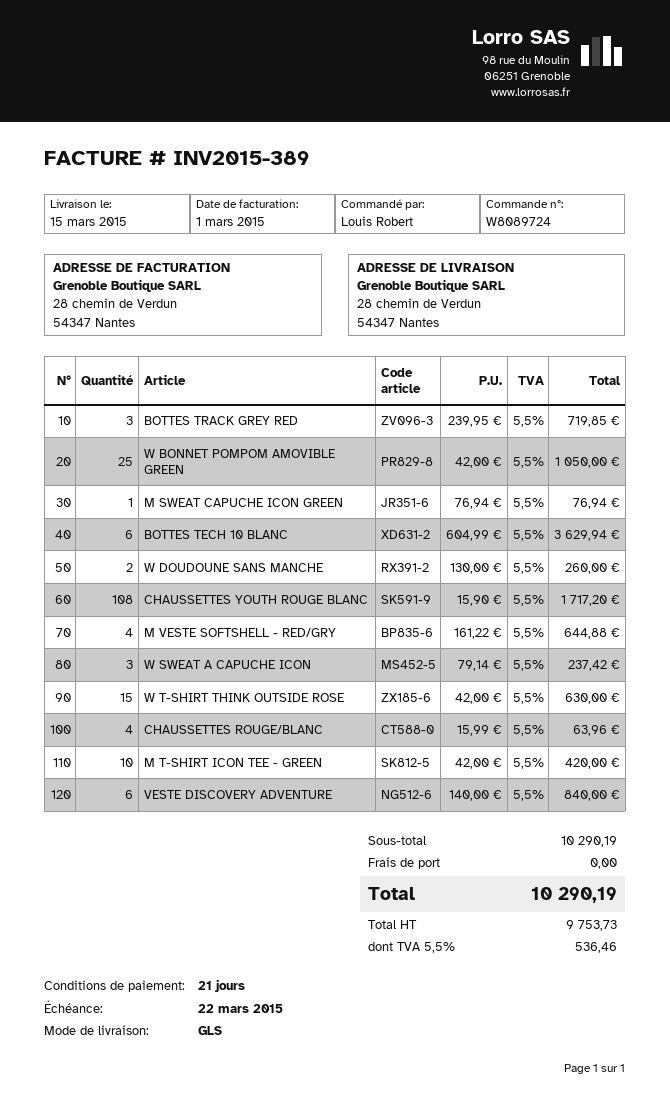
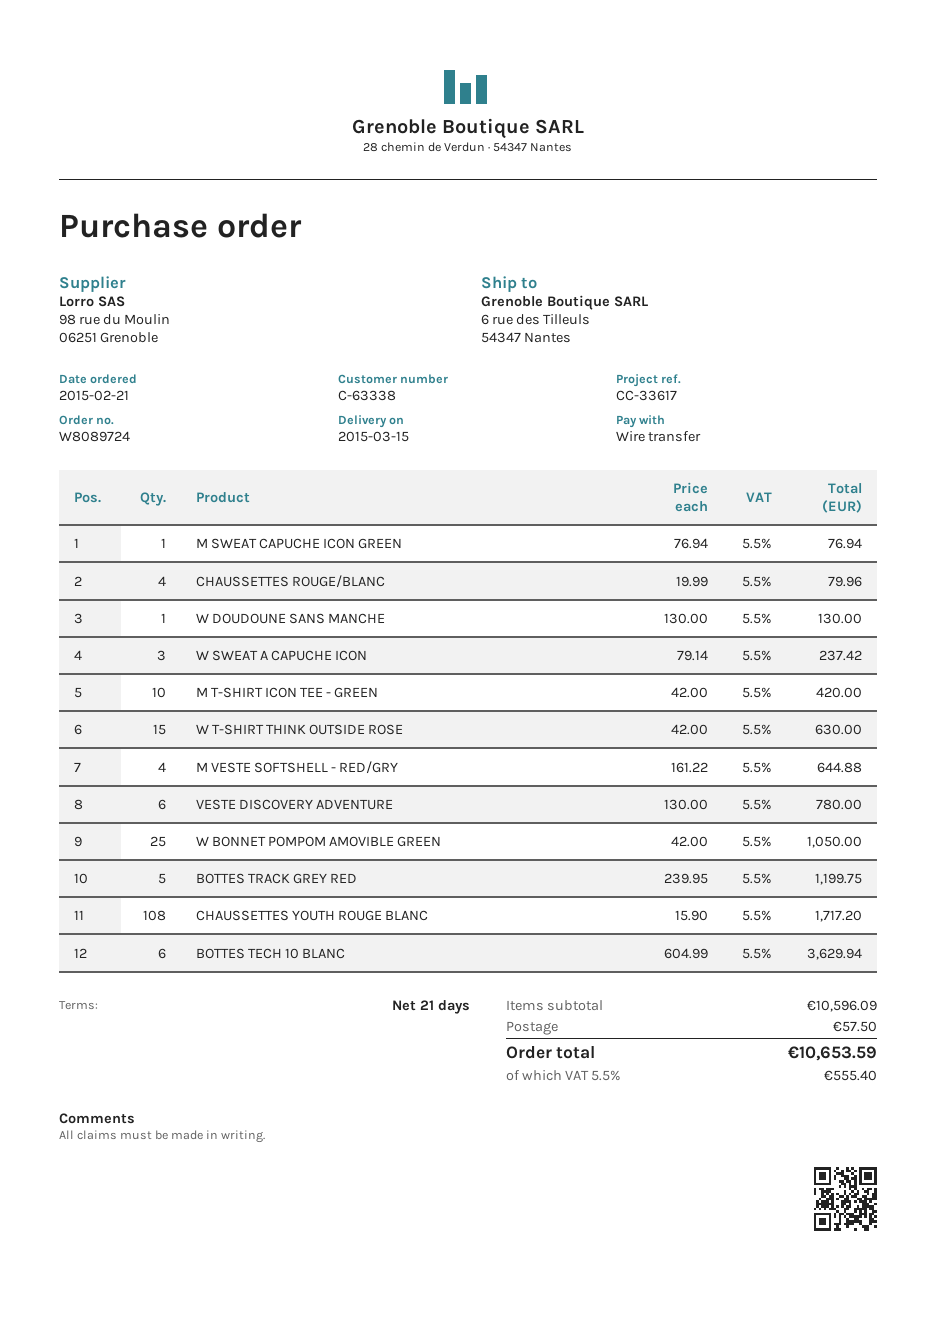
ship to: 28 chemin de Verdun, 54347 Nantes -> 6 rue des Tilleuls, 54347 Nantes
BOTTES TRACK GREY RED: 3 x 239.95 = 719.85 -> 5 x 239.95 = 1199.75
W DOUDOUNE SANS MANCHE: 2 x 130.00 = 260.00 -> 1 x 130.00 = 130.00
CHAUSSETTES ROUGE/BLANC: 4 x 15.99 = 63.96 -> 4 x 19.99 = 79.96
VESTE DISCOVERY ADVENTURE: 6 x 140.00 = 840.00 -> 6 x 130.00 = 780.00
subtotal: 10290.19 -> 10596.09
shipping: 0.00 -> 57.50
tax: 5.5% = 536.46 -> 5.5% = 555.40
total: 10290.19 -> 10653.59

